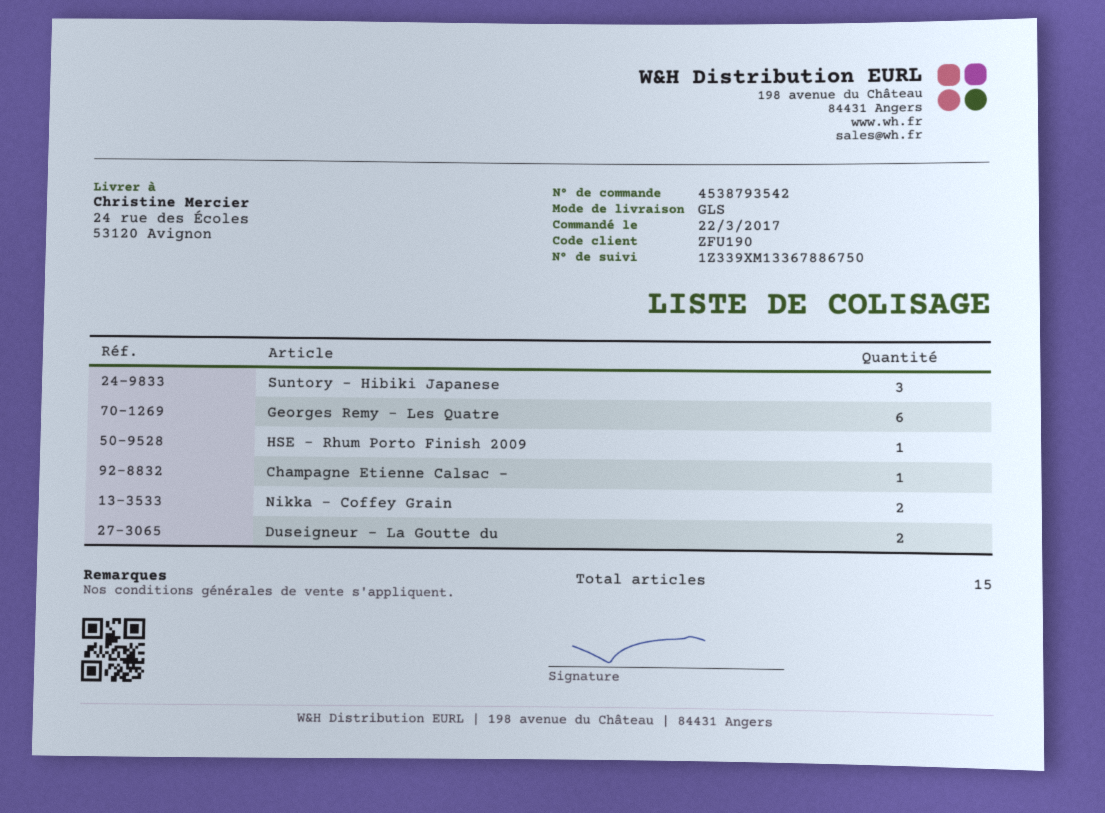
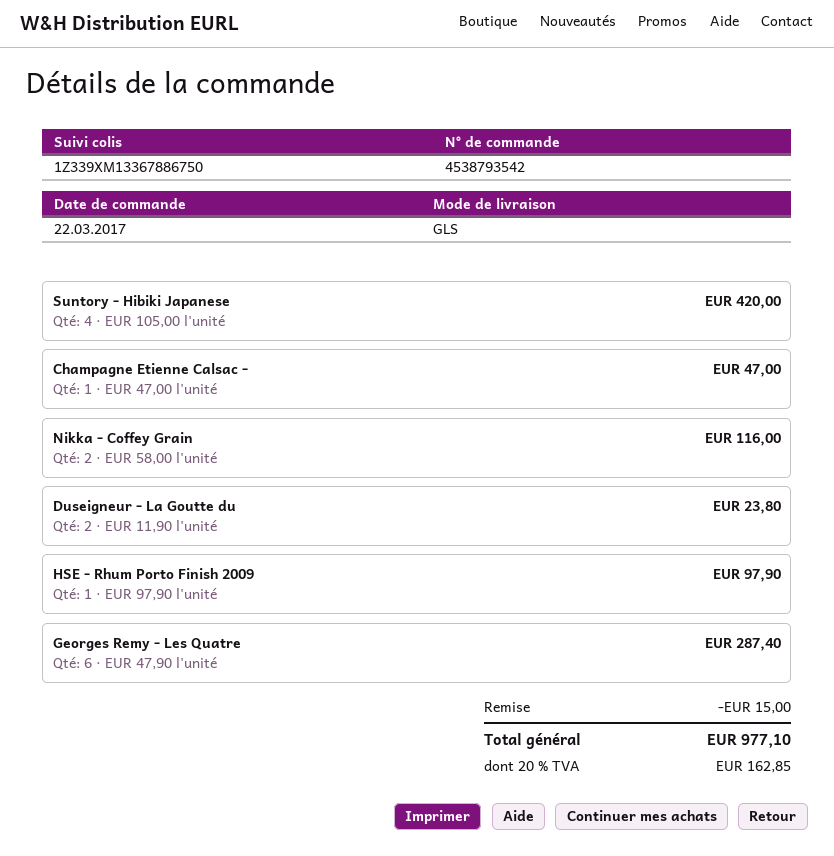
Suntory - Hibiki Japanese: 3 -> 4

